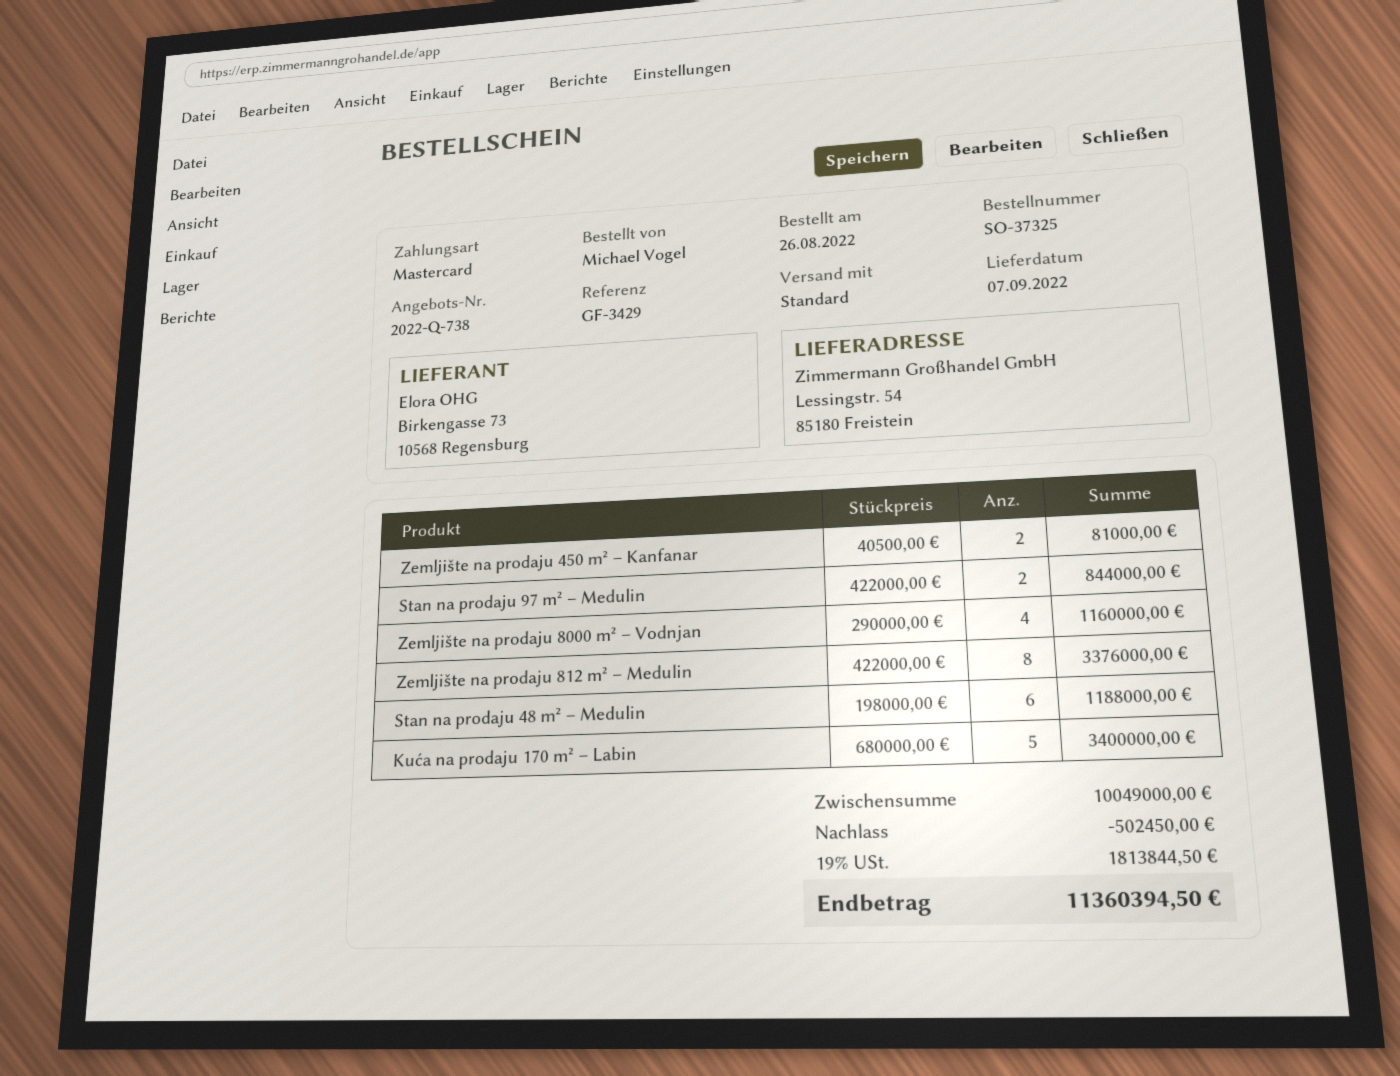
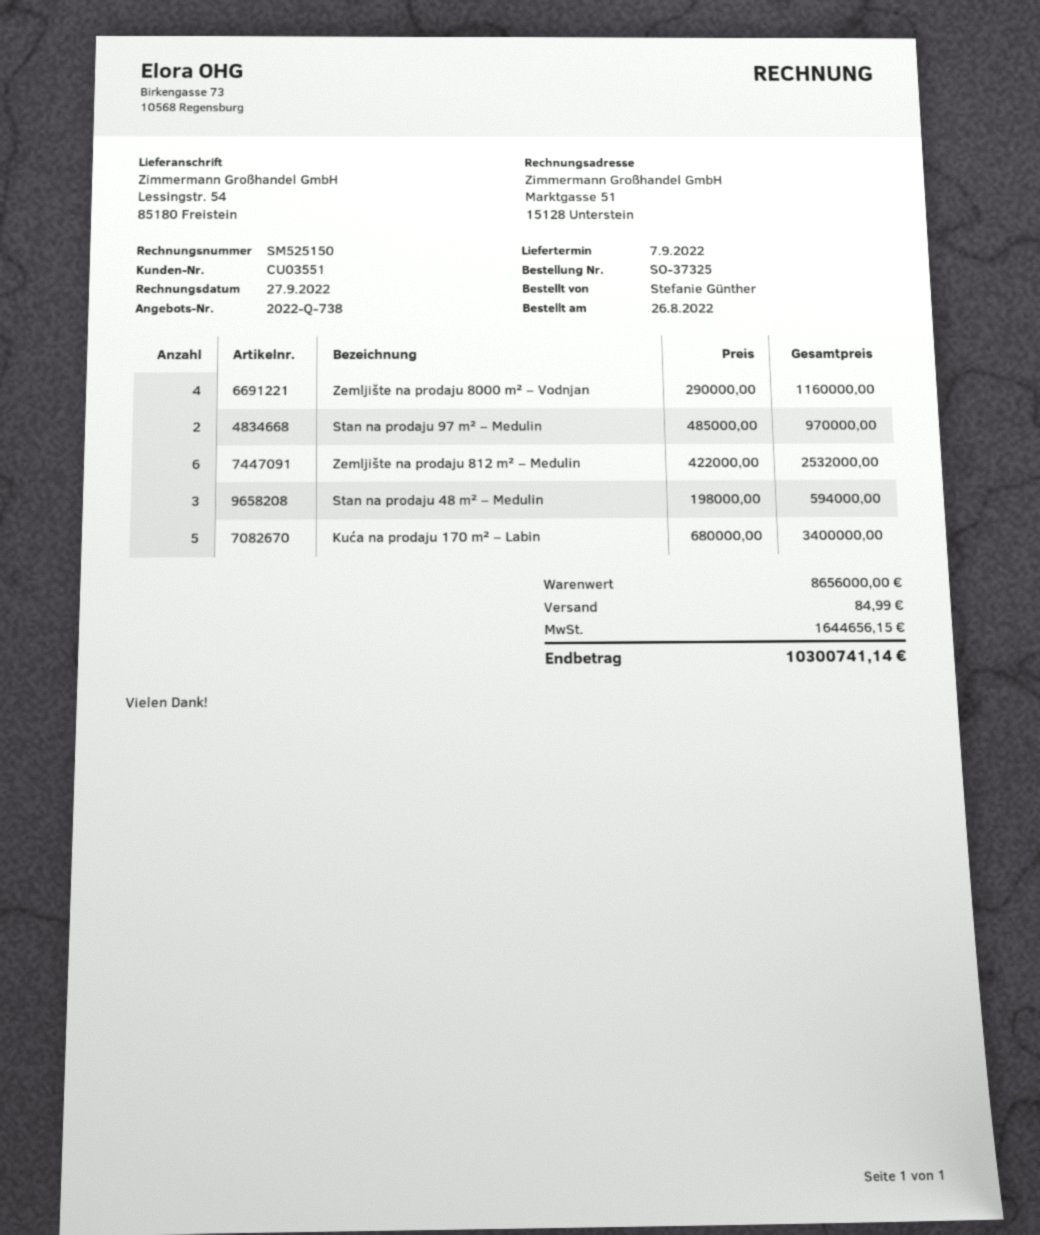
ordered by: Michael Vogel -> Stefanie Günther
Zemljište na prodaju 450 m² – Kanfanar: 2 x 40500.00 = 81000.00 -> none
Stan na prodaju 97 m² – Medulin: 2 x 422000.00 = 844000.00 -> 2 x 485000.00 = 970000.00
Zemljište na prodaju 812 m² – Medulin: 8 x 422000.00 = 3376000.00 -> 6 x 422000.00 = 2532000.00
Stan na prodaju 48 m² – Medulin: 6 x 198000.00 = 1188000.00 -> 3 x 198000.00 = 594000.00
subtotal: 10049000.00 -> 8656000.00
discount: 502450.00 -> none
shipping: none -> 84.99
tax: 1813844.50 -> 1644656.15
total: 11360394.50 -> 10300741.14

